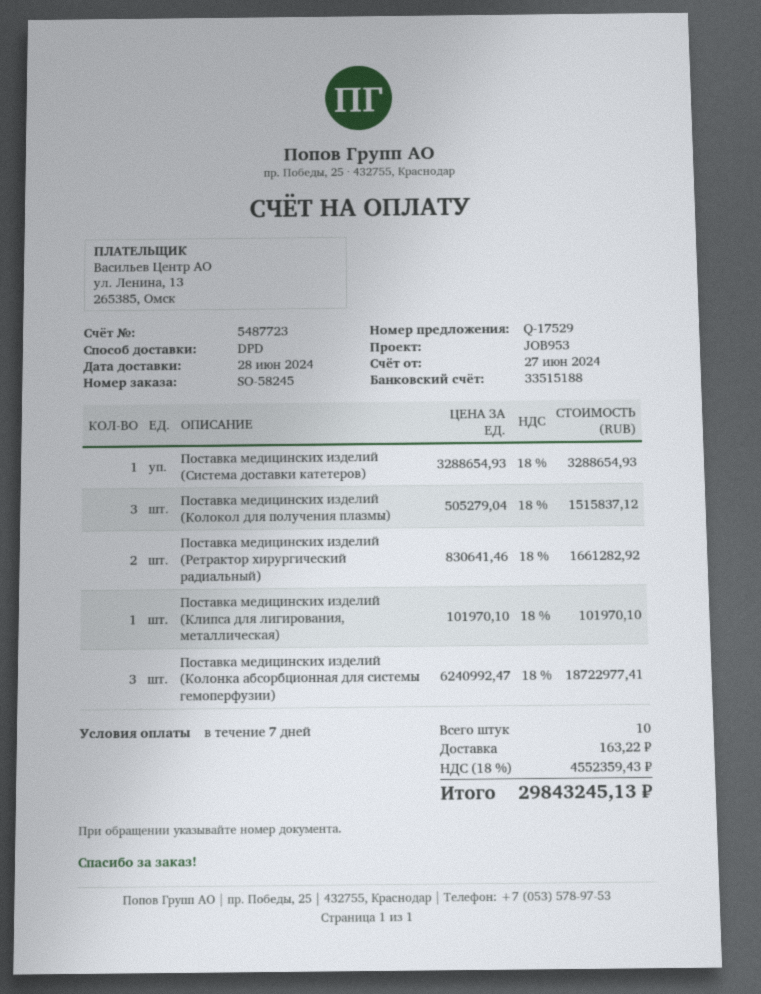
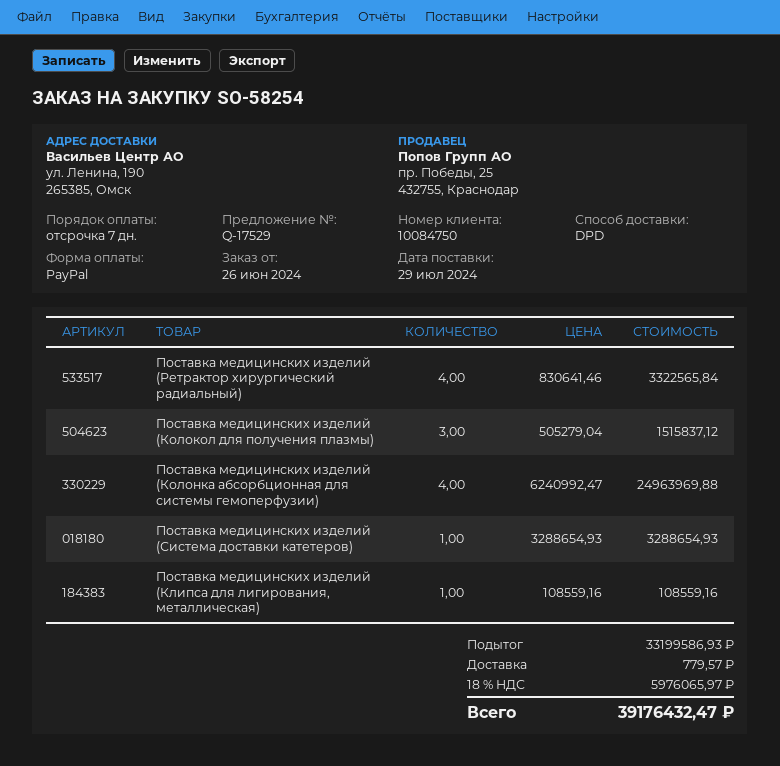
order number: SO-58245 -> SO-58254
delivery date: 2024-06-28 -> 2024-07-29
Поставка медицинских изделий (Ретрактор хирургический радиальный): 2 x 830641.46 = 1661282.92 -> 4 x 830641.46 = 3322565.84
Поставка медицинских изделий (Клипса для лигирования, металлическая): 1 x 101970.10 = 101970.10 -> 1 x 108559.16 = 108559.16
Поставка медицинских изделий (Колонка абсорбционная для системы гемоперфузии): 3 x 6240992.47 = 18722977.41 -> 4 x 6240992.47 = 24963969.88
shipping: 163.22 -> 779.57
tax: 18% = 4552359.43 -> 18% = 5976065.97
total: 29843245.13 -> 39176432.47

